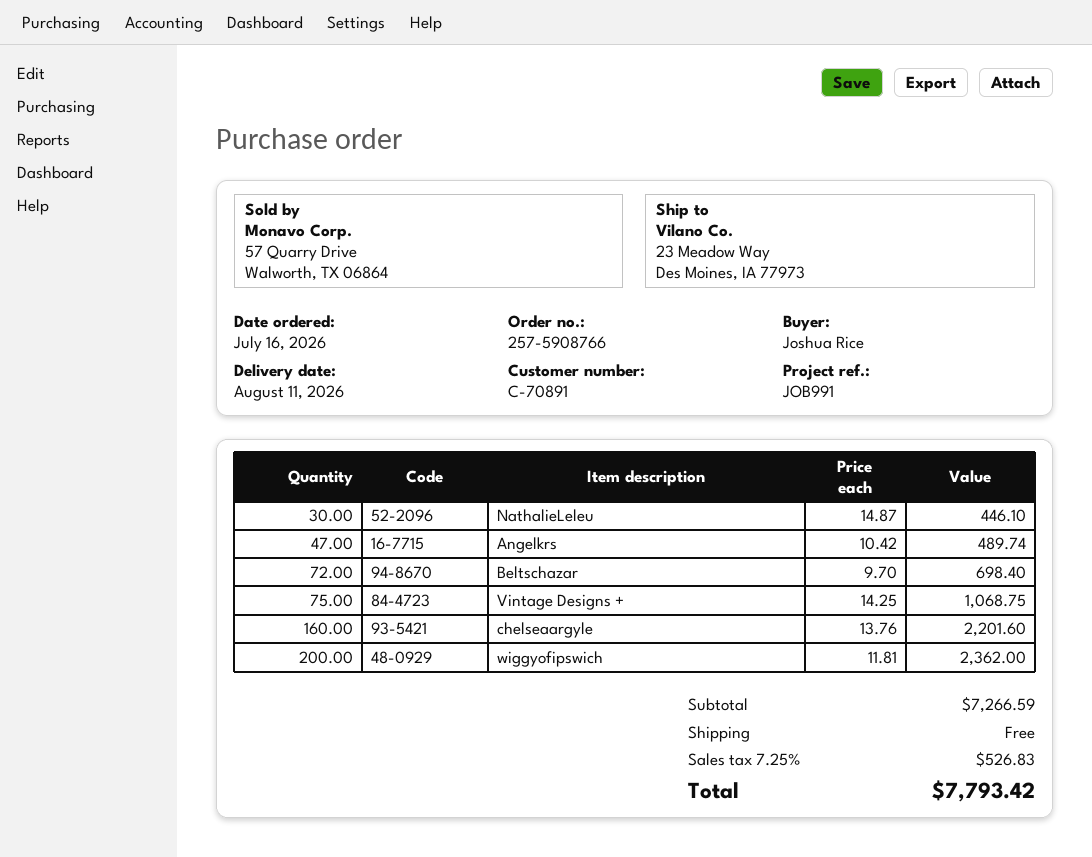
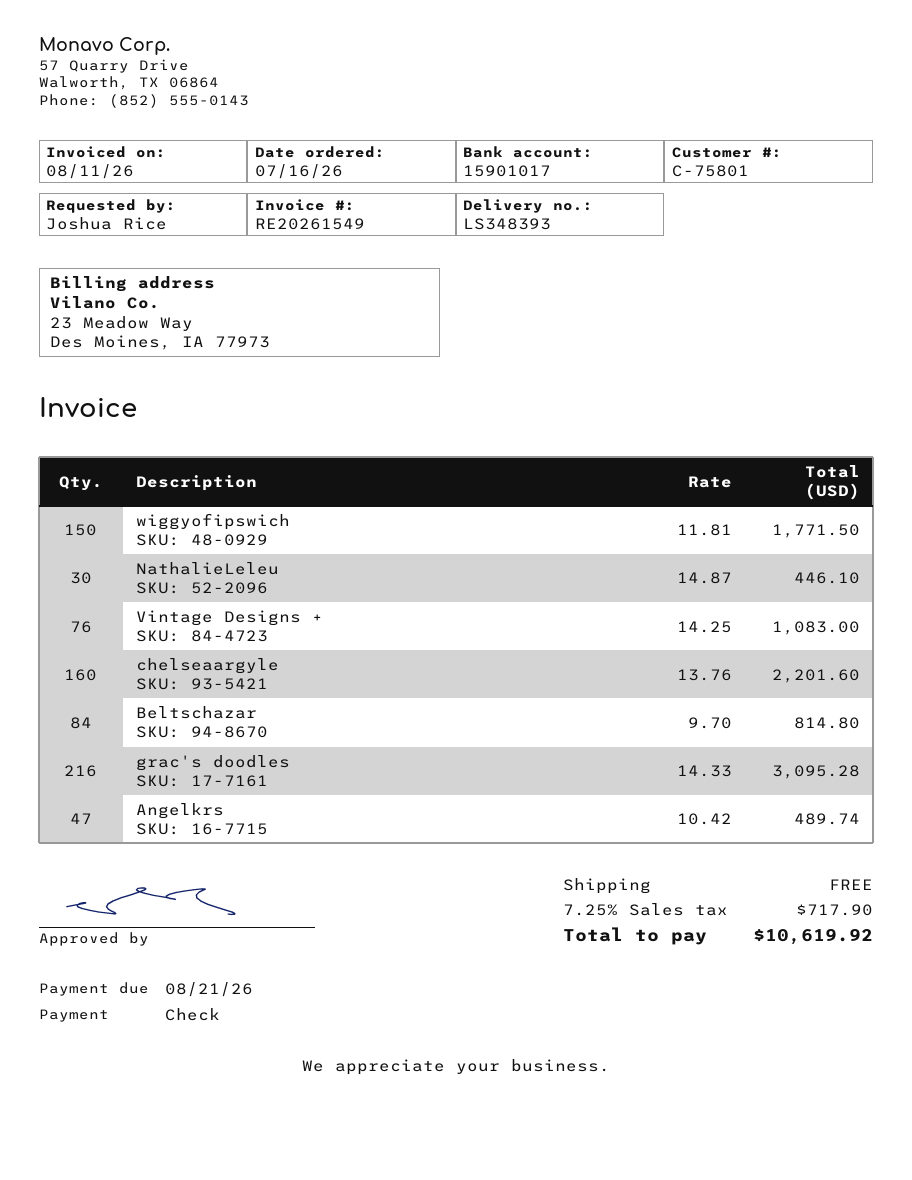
customer number: C-70891 -> C-75801
Beltschazar: 72 x 9.70 = 698.40 -> 84 x 9.70 = 814.80
Vintage Designs +: 75 x 14.25 = 1068.75 -> 76 x 14.25 = 1083.00
wiggyofipswich: 200 x 11.81 = 2362.00 -> 150 x 11.81 = 1771.50
grac's doodles: none -> 216 x 14.33 = 3095.28
tax: 7.25% = 526.83 -> 7.25% = 717.90
total: 7793.42 -> 10619.92

